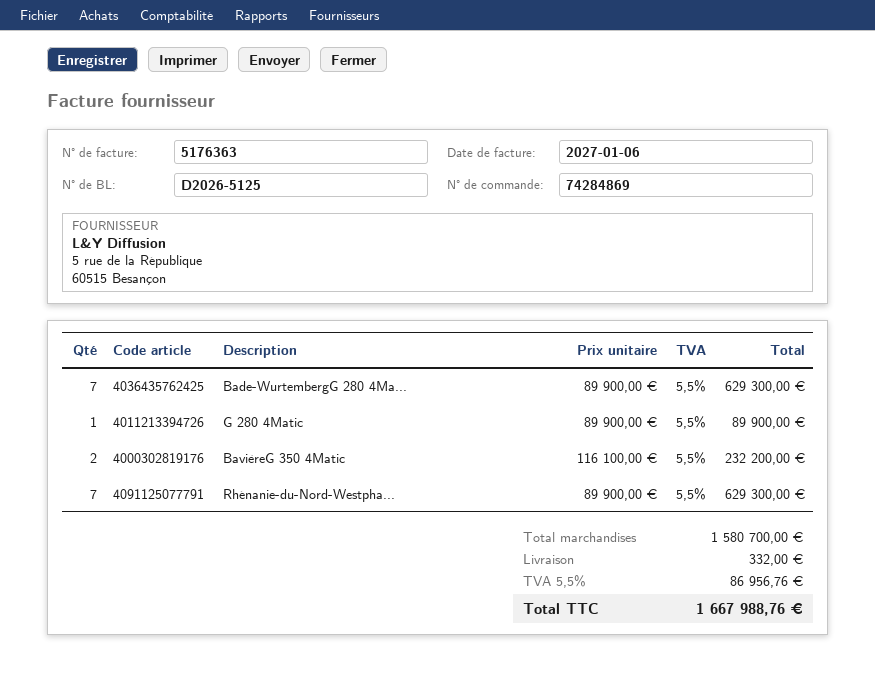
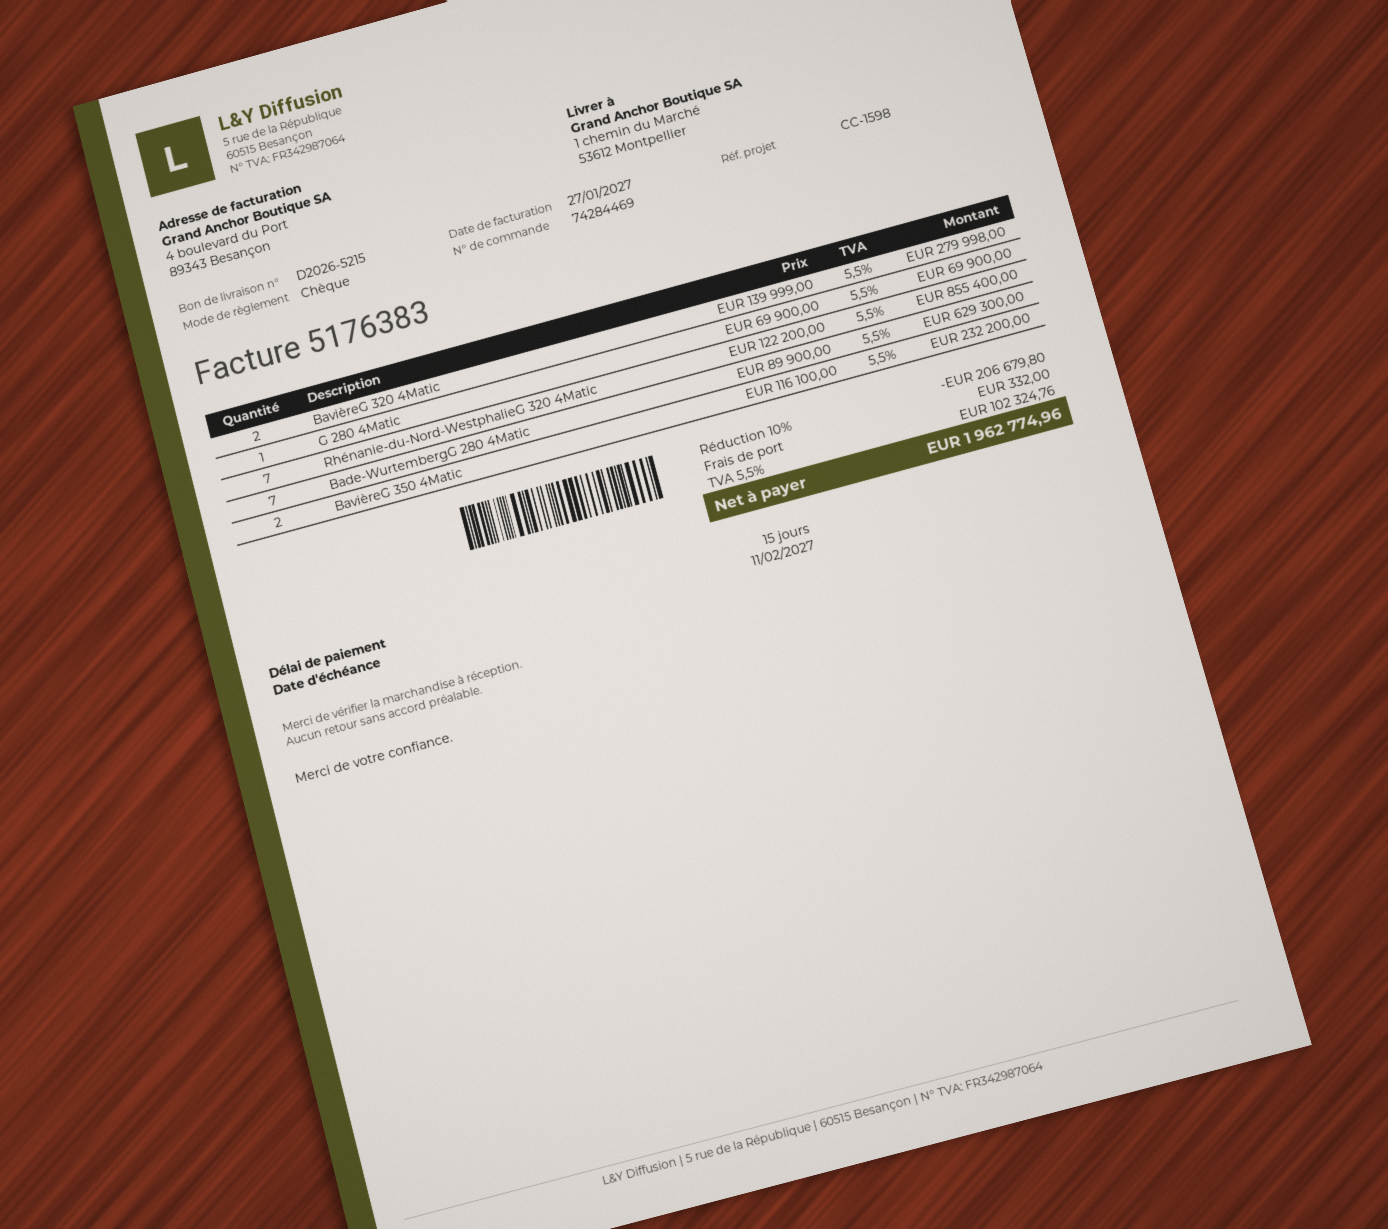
order number: 74284869 -> 74284469
delivery note number: D2026-5125 -> D2026-5215
invoice number: 5176363 -> 5176383
invoice date: 2027-01-06 -> 2027-01-27
G 280 4Matic: 1 x 89900.00 = 89900.00 -> 1 x 69900.00 = 69900.00
Rhénanie-du-Nord-Westpha...: 7 x 89900.00 = 629300.00 -> 7 x 122200.00 = 855400.00
BavièreG 320 4Matic: none -> 2 x 139999.00 = 279998.00
discount: none -> 10% = 206679.80
tax: 5.5% = 86956.76 -> 5.5% = 102324.76
total: 1667988.76 -> 1962774.96

